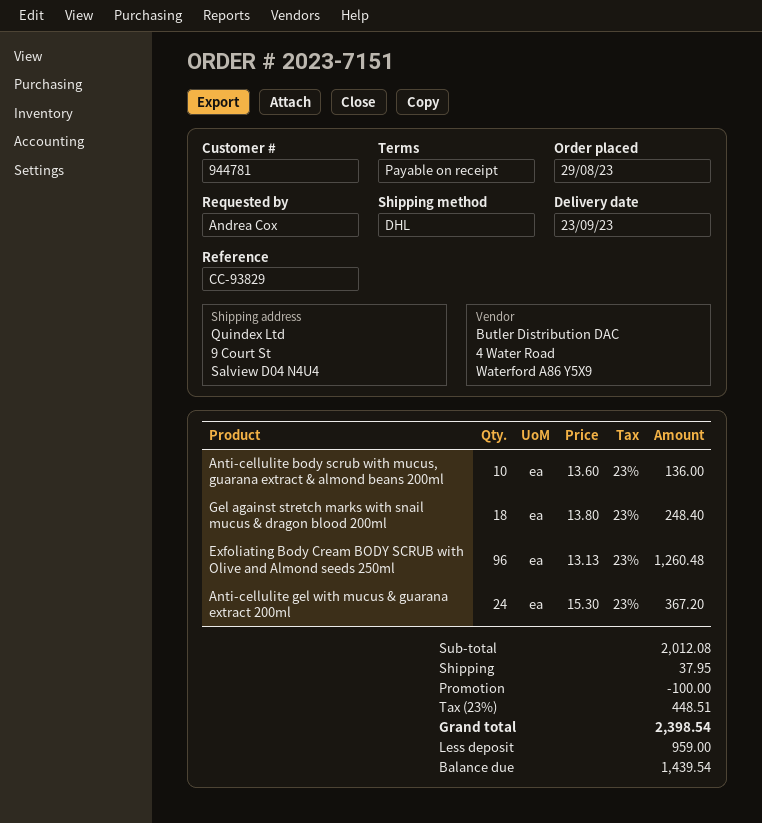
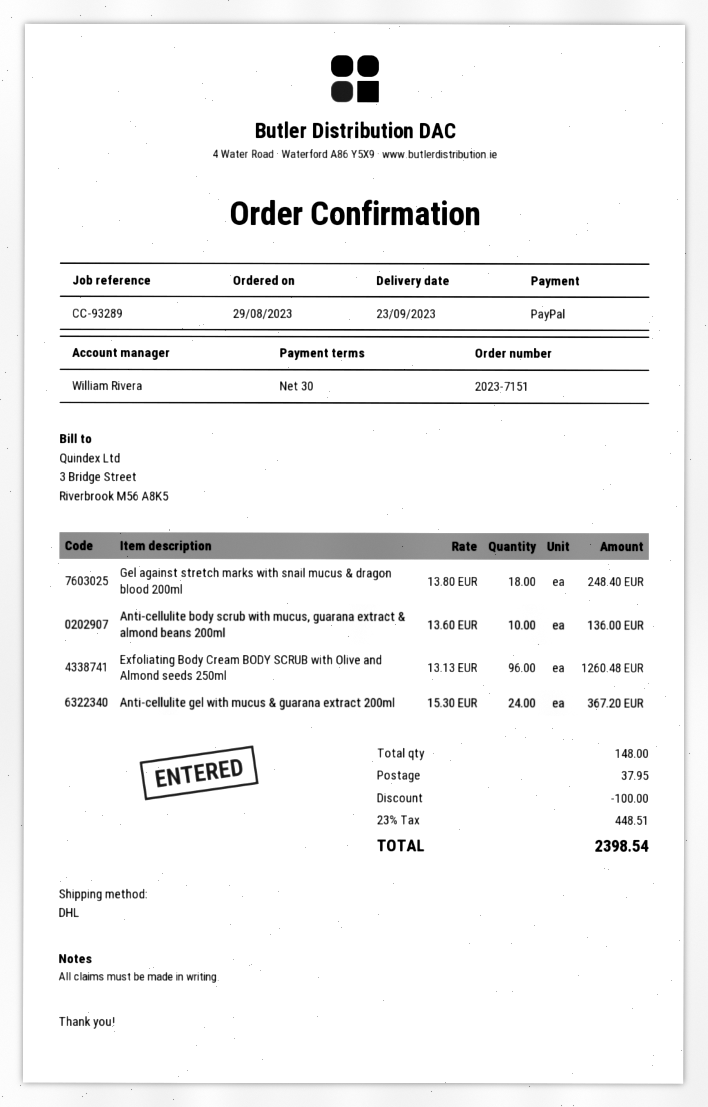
payment terms: on receipt -> 30 days
reference: CC-93829 -> CC-93289

